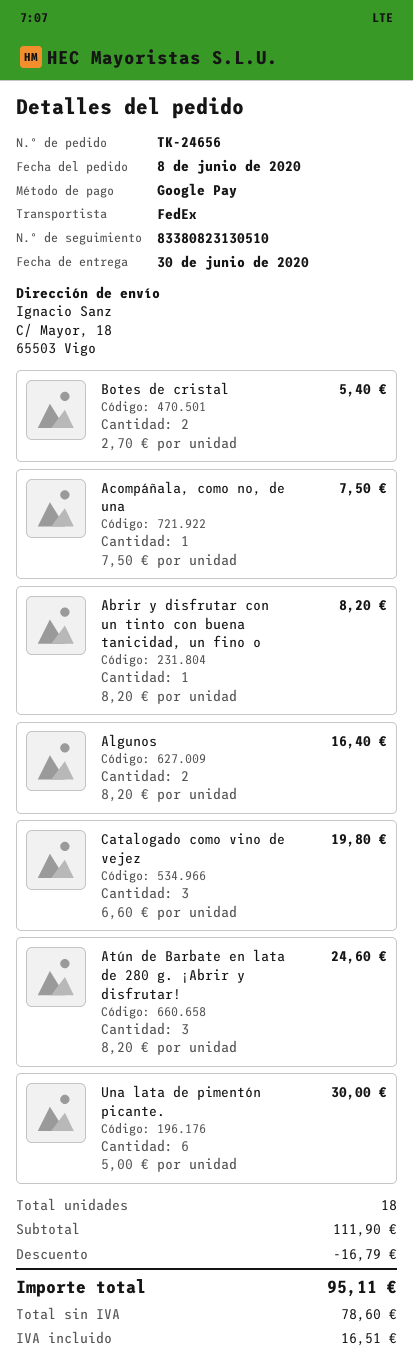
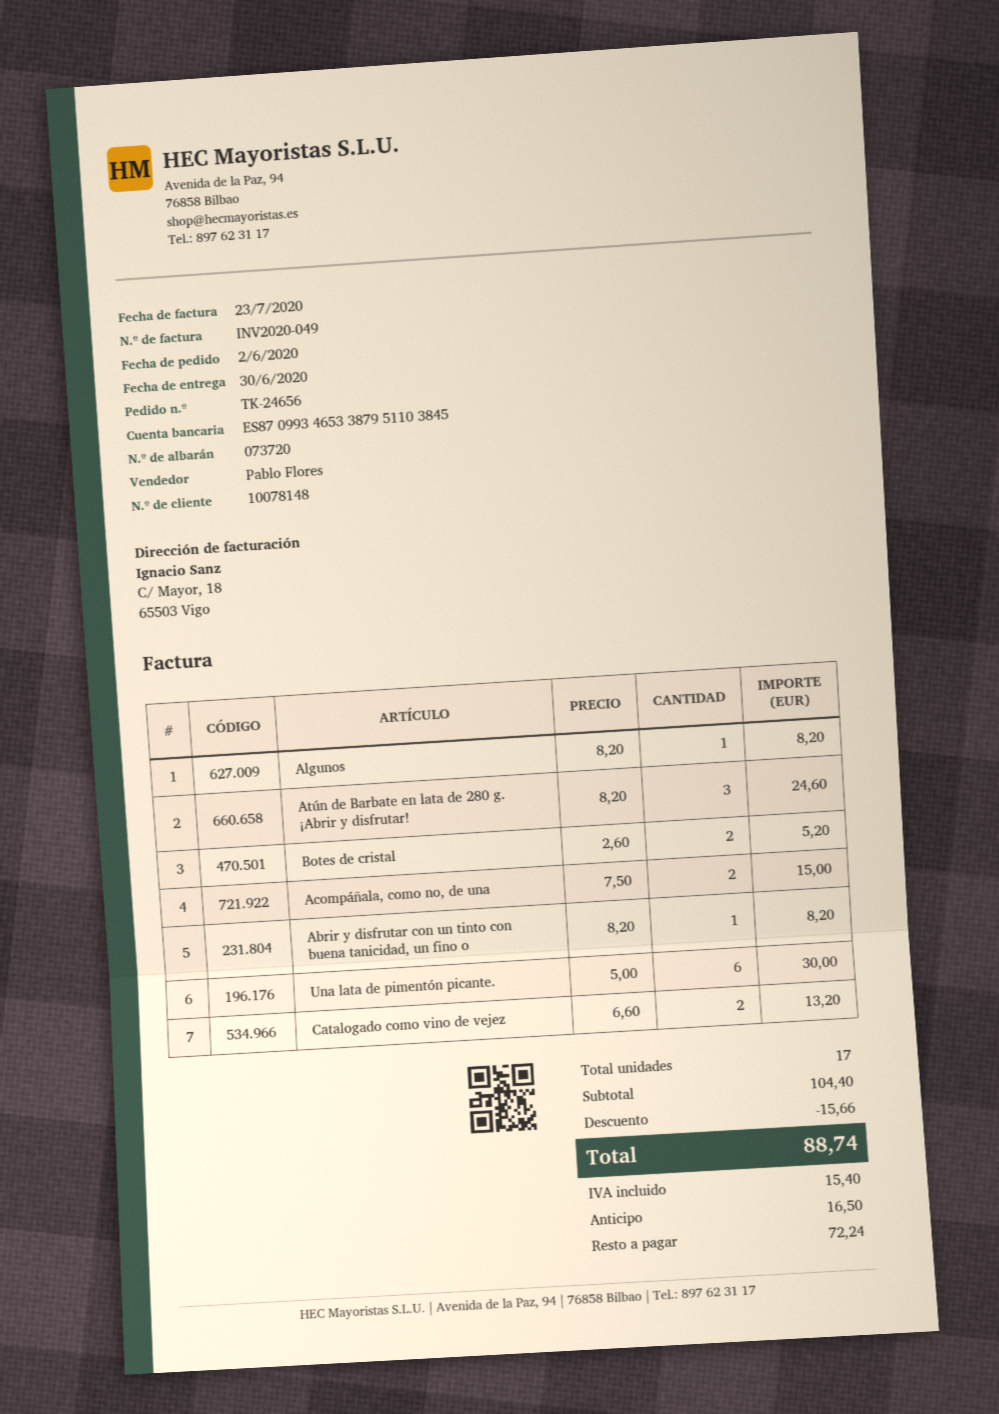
order date: 2020-06-08 -> 2020-06-02
Botes de cristal: 2 x 2.70 = 5.40 -> 2 x 2.60 = 5.20
Acompáñala, como no, de una: 1 x 7.50 = 7.50 -> 2 x 7.50 = 15.00
Algunos: 2 x 8.20 = 16.40 -> 1 x 8.20 = 8.20
Catalogado como vino de vejez: 3 x 6.60 = 19.80 -> 2 x 6.60 = 13.20
total quantity: 18 -> 17
subtotal: 111.90 -> 104.40
discount: 16.79 -> 15.66
tax: 16.51 -> 15.40
total: 95.11 -> 88.74

